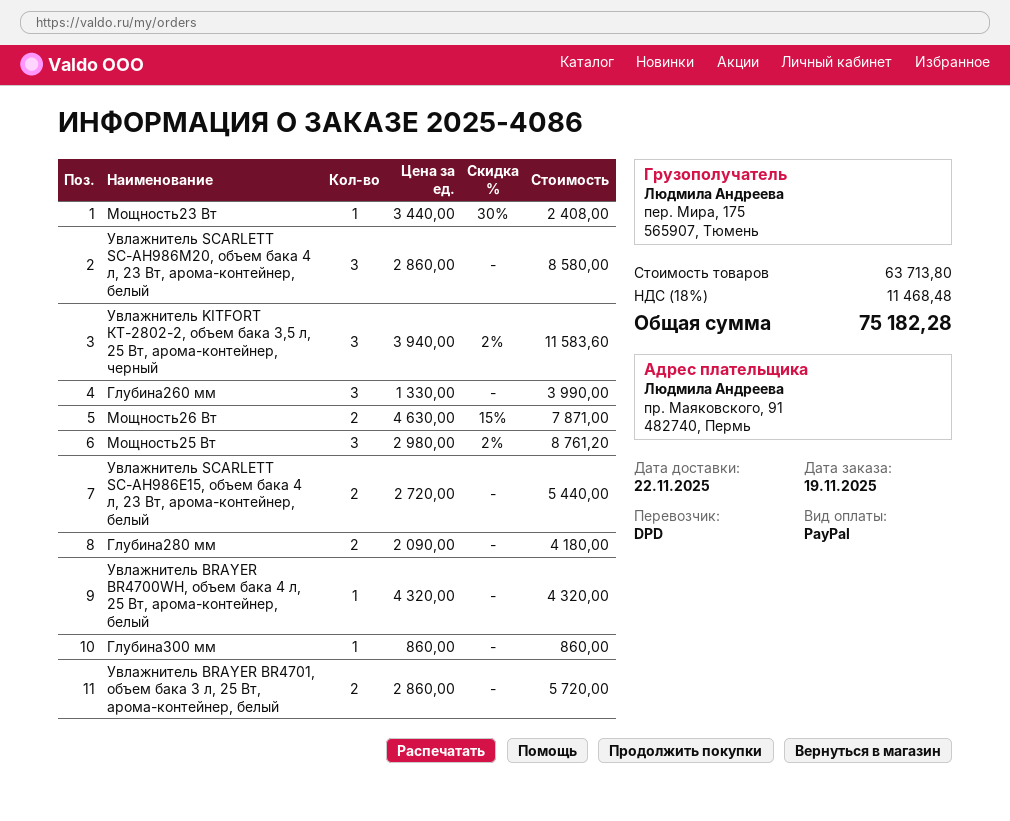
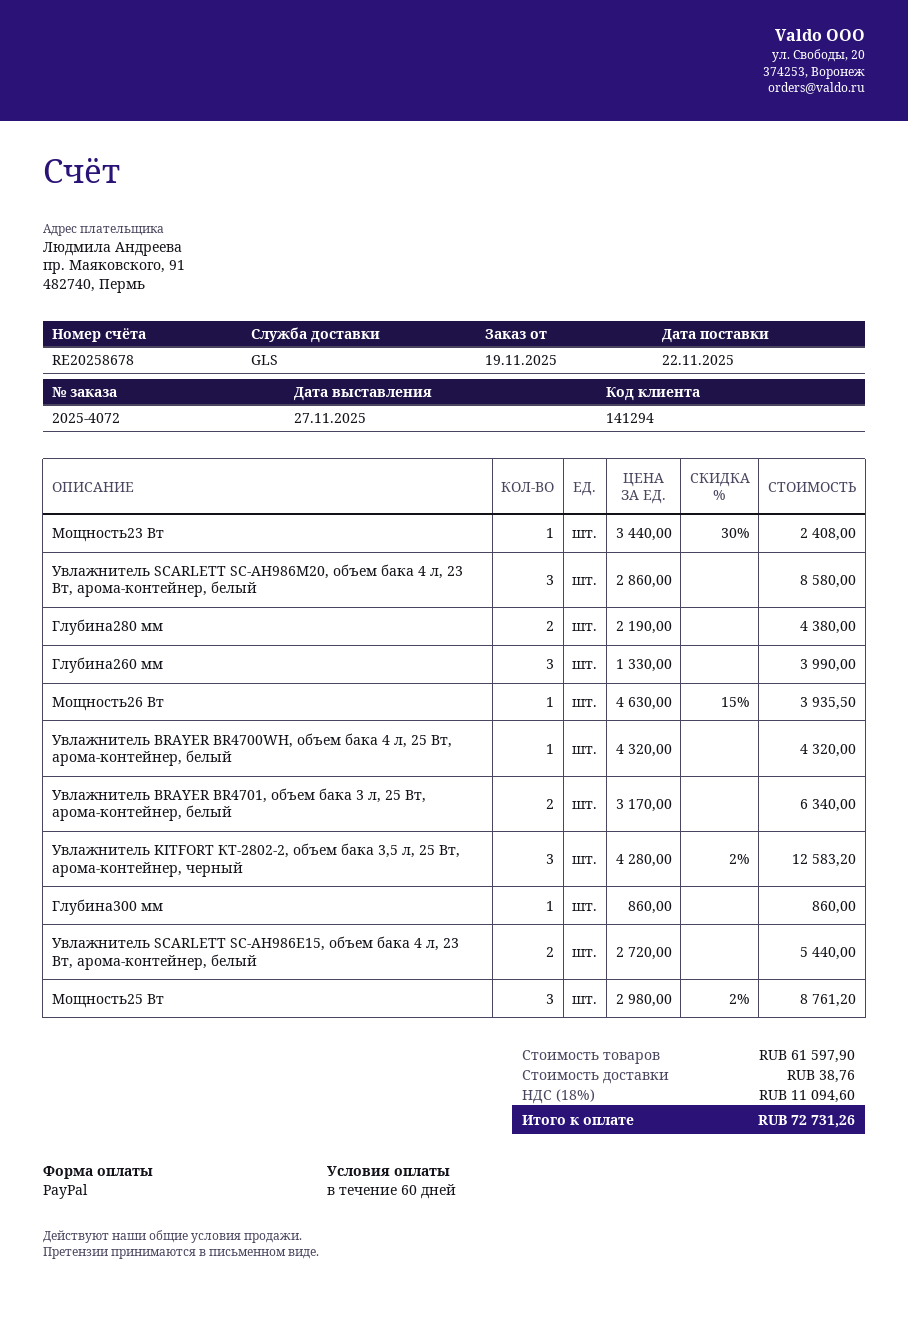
order number: 2025-4086 -> 2025-4072
shipping method: DPD -> GLS
Увлажнитель KITFORT КТ-2802-2, объем бака 3,5 л, 25 Вт, арома-контейнер, черный: 3 x 3940.00 - 2% = 11583.60 -> 3 x 4280.00 - 2% = 12583.20
Мощность26 Вт: 2 x 4630.00 - 15% = 7871.00 -> 1 x 4630.00 - 15% = 3935.50
Глубина280 мм: 2 x 2090.00 = 4180.00 -> 2 x 2190.00 = 4380.00
Увлажнитель BRAYER BR4701, объем бака 3 л, 25 Вт, арома-контейнер, белый: 2 x 2860.00 = 5720.00 -> 2 x 3170.00 = 6340.00
subtotal: 63713.80 -> 61597.90
shipping: none -> 38.76
tax: 18% = 11468.48 -> 18% = 11094.60
total: 75182.28 -> 72731.26

